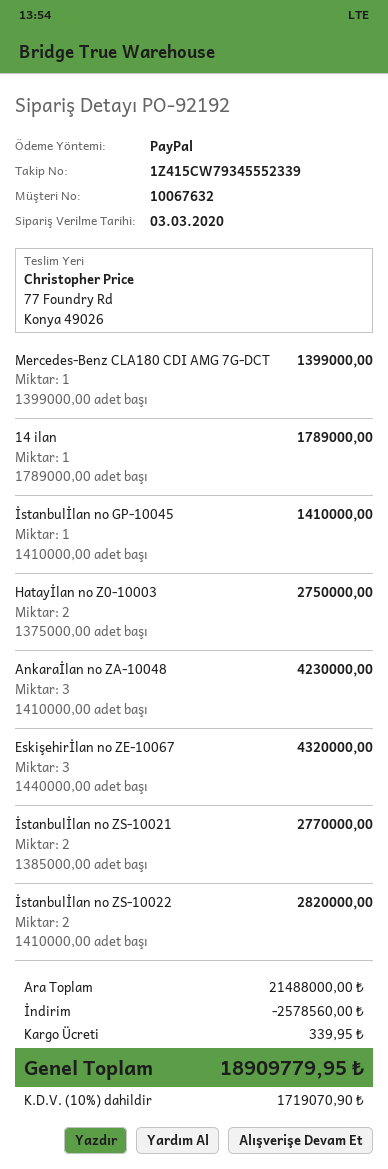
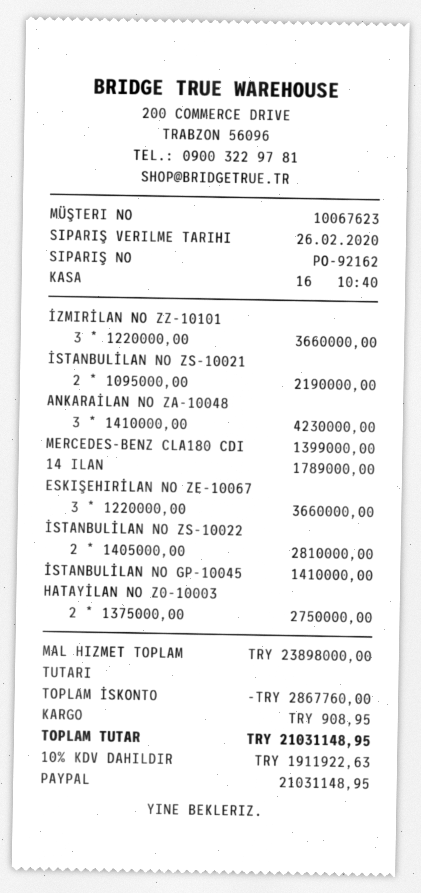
order number: PO-92192 -> PO-92162
order date: 2020-03-03 -> 2020-02-26
customer number: 10067632 -> 10067623
Eskişehirİlan no ZE-10067: 3 x 1440000.00 = 4320000.00 -> 3 x 1220000.00 = 3660000.00
İstanbulİlan no ZS-10021: 2 x 1385000.00 = 2770000.00 -> 2 x 1095000.00 = 2190000.00
İstanbulİlan no ZS-10022: 2 x 1410000.00 = 2820000.00 -> 2 x 1405000.00 = 2810000.00
İZMIRİLAN NO ZZ-10101: none -> 3 x 1220000.00 = 3660000.00
subtotal: 21488000.00 -> 23898000.00
discount: 2578560.00 -> 2867760.00
shipping: 339.95 -> 908.95
tax: 10% = 1719070.90 -> 10% = 1911922.63
total: 18909779.95 -> 21031148.95

